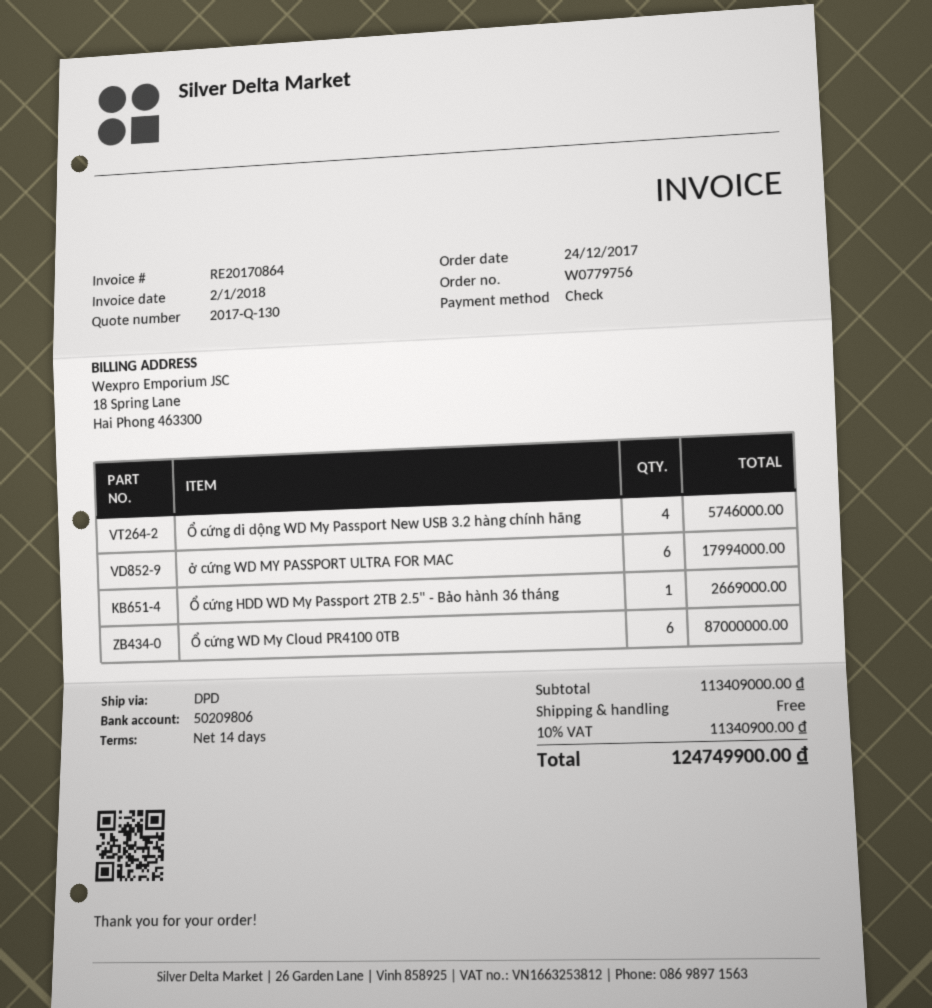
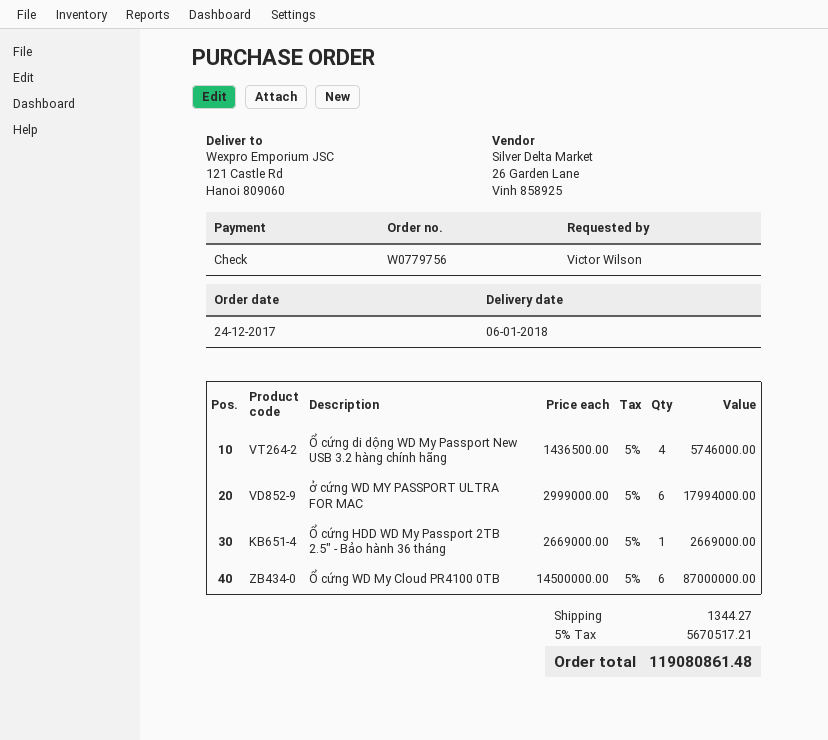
shipping: 0.00 -> 1344.27
tax: 10% = 11340900.00 -> 5% = 5670517.21
total: 124749900.00 -> 119080861.48

